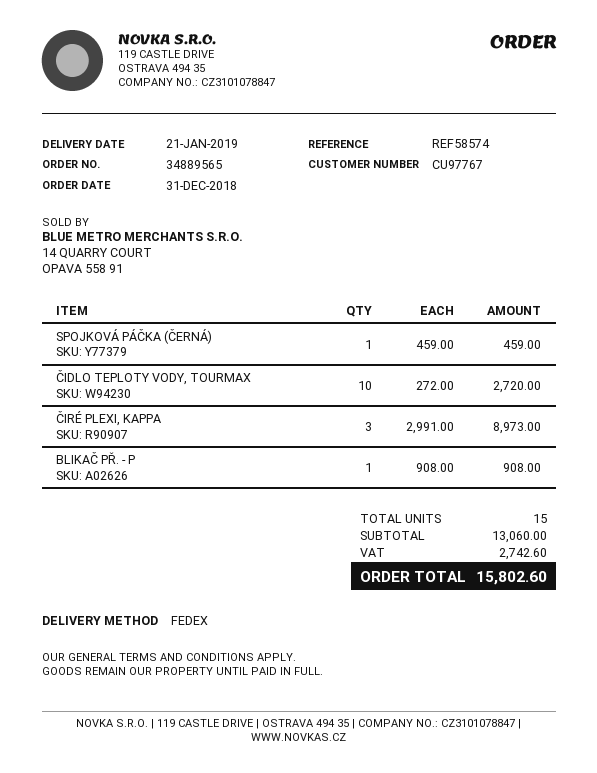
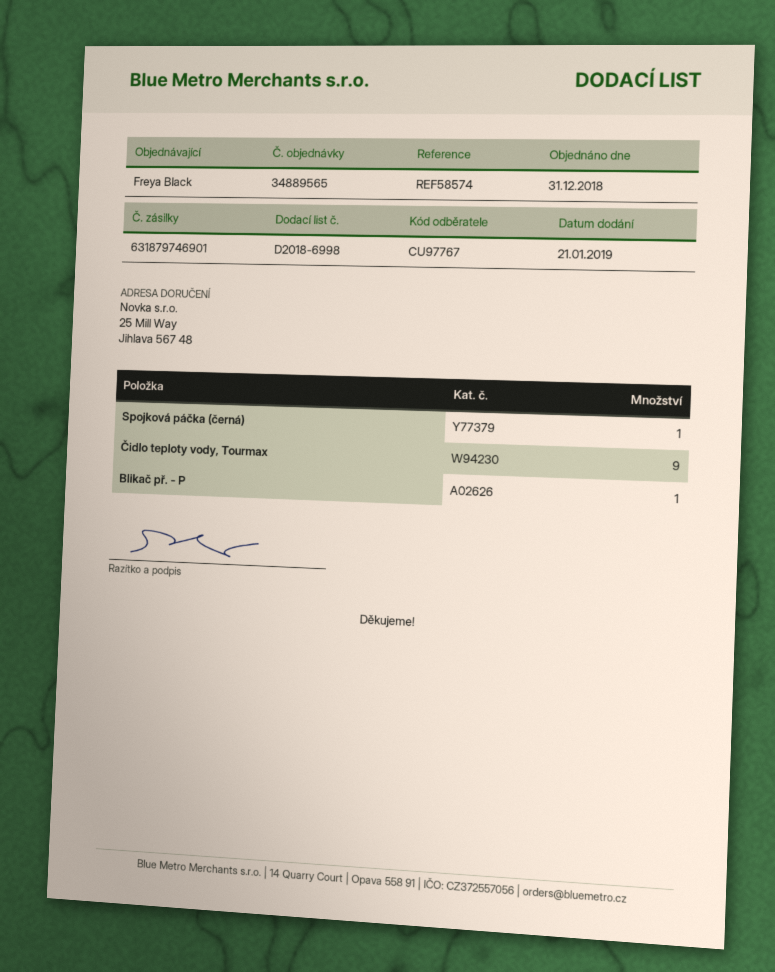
ČIDLO TEPLOTY VODY, TOURMAX: 10 -> 9
ČIRÉ PLEXI, KAPPA: 3 -> none

